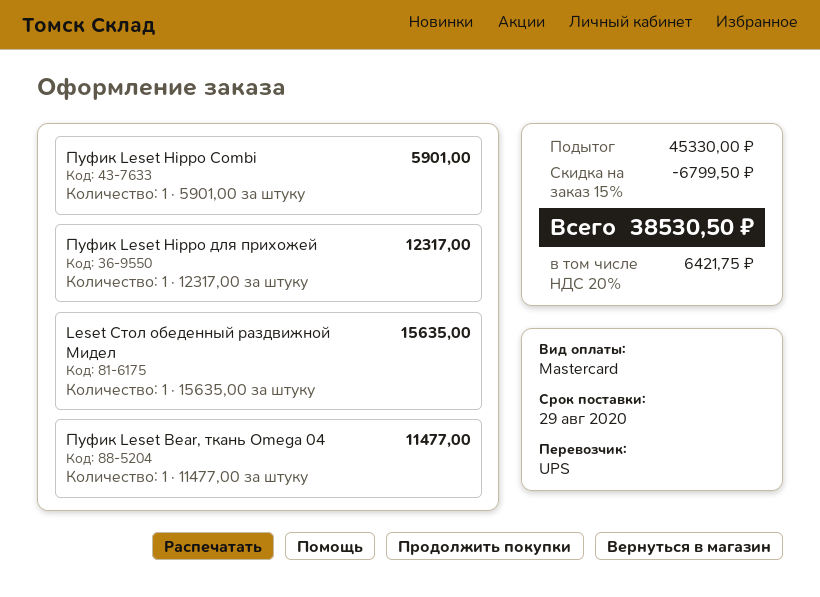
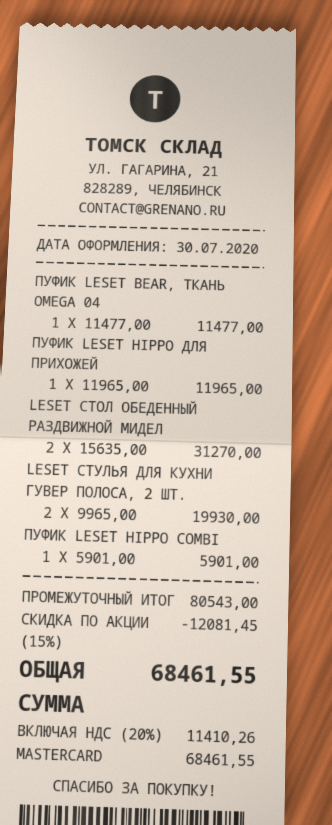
Пуфик Leset Hippo для прихожей: 1 x 12317.00 = 12317.00 -> 1 x 11965.00 = 11965.00
Leset Стол обеденный раздвижной Мидел: 1 x 15635.00 = 15635.00 -> 2 x 15635.00 = 31270.00
LESET СТУЛЬЯ ДЛЯ КУХНИ ГУВЕР ПОЛОСА, 2 ШТ.: none -> 2 x 9965.00 = 19930.00
subtotal: 45330.00 -> 80543.00
discount: 15% = 6799.50 -> 15% = 12081.45
tax: 20% = 6421.75 -> 20% = 11410.26
total: 38530.50 -> 68461.55

